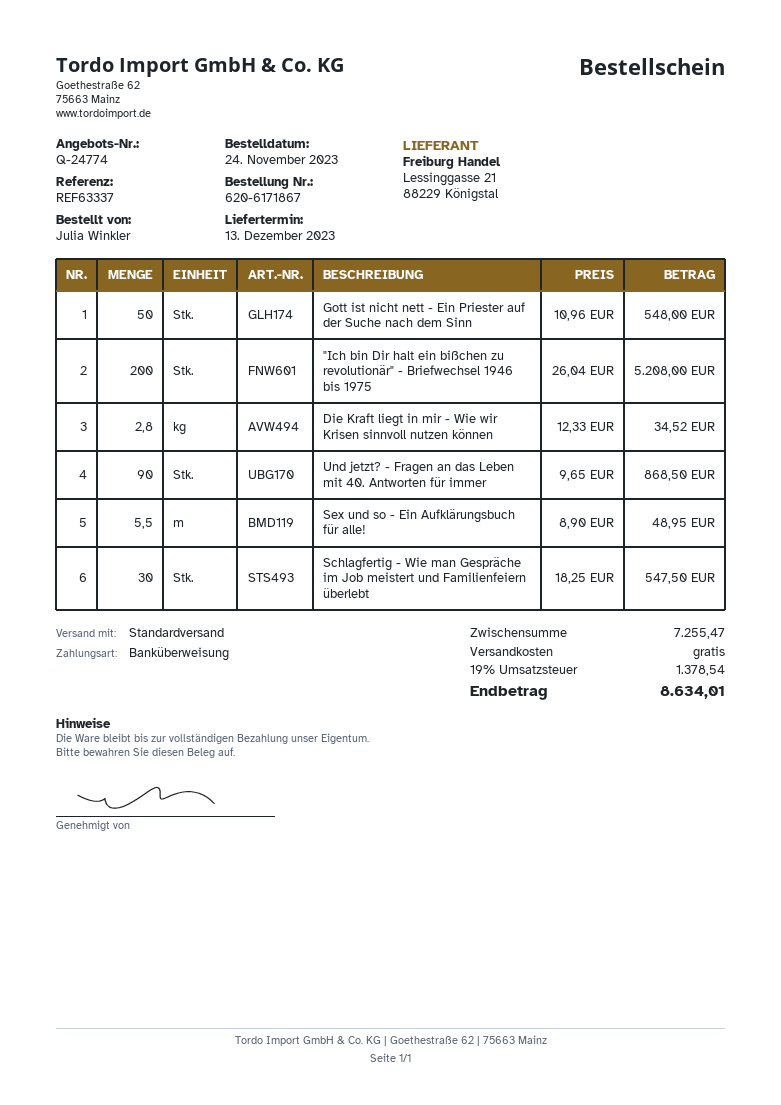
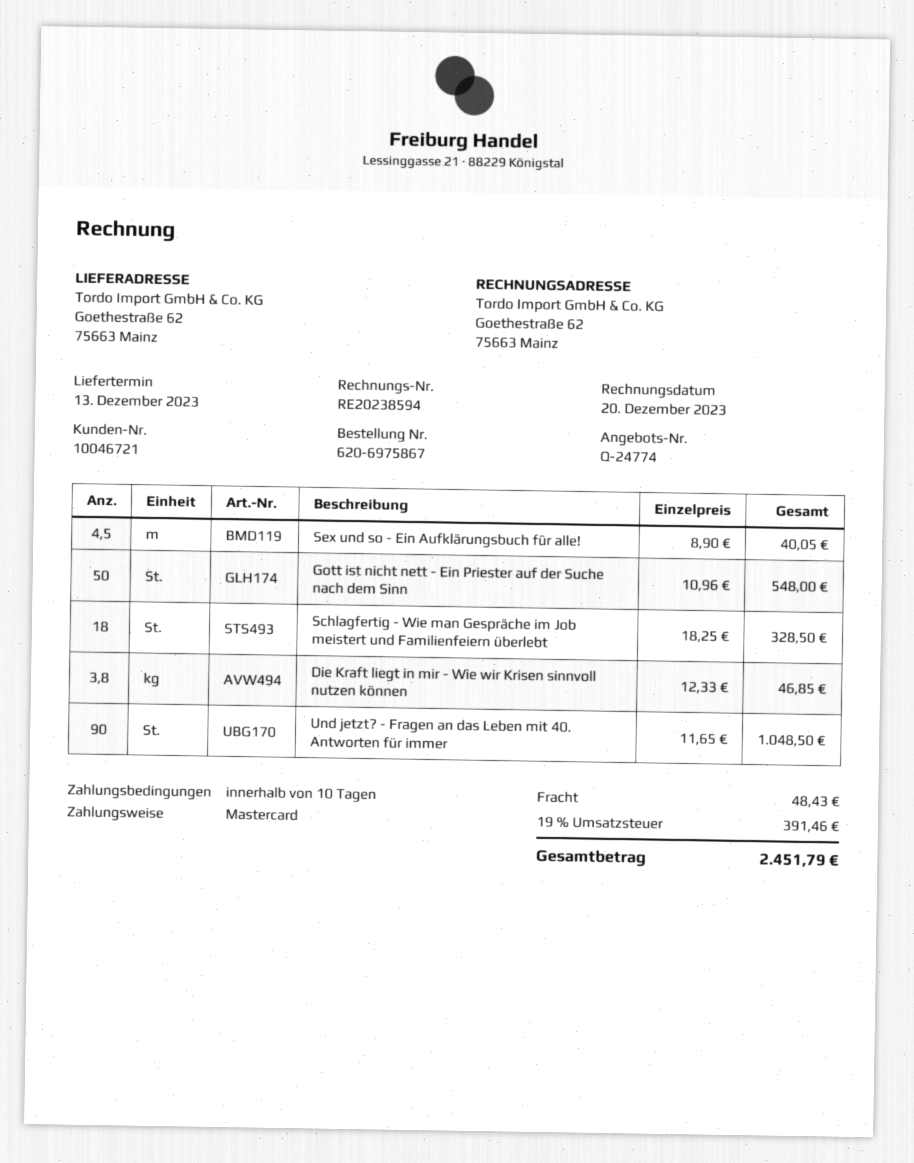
order number: 620-6171867 -> 620-6975867
payment method: bank transfer -> Mastercard
"Ich bin Dir halt ein bißchen zu revolutionär" - Briefwechsel 1946 bis 1975: 200 x 26.04 = 5208.00 -> none
Die Kraft liegt in mir - Wie wir Krisen sinnvoll nutzen können: 2.8 x 12.33 = 34.52 -> 3.8 x 12.33 = 46.85
Und jetzt? - Fragen an das Leben mit 40. Antworten für immer: 90 x 9.65 = 868.50 -> 90 x 11.65 = 1048.50
Sex und so - Ein Aufklärungsbuch für alle!: 5.5 x 8.90 = 48.95 -> 4.5 x 8.90 = 40.05
Schlagfertig - Wie man Gespräche im Job meistert und Familienfeiern überlebt: 30 x 18.25 = 547.50 -> 18 x 18.25 = 328.50
shipping: 0.00 -> 48.43
tax: 19% = 1378.54 -> 19% = 391.46
total: 8634.01 -> 2451.79

